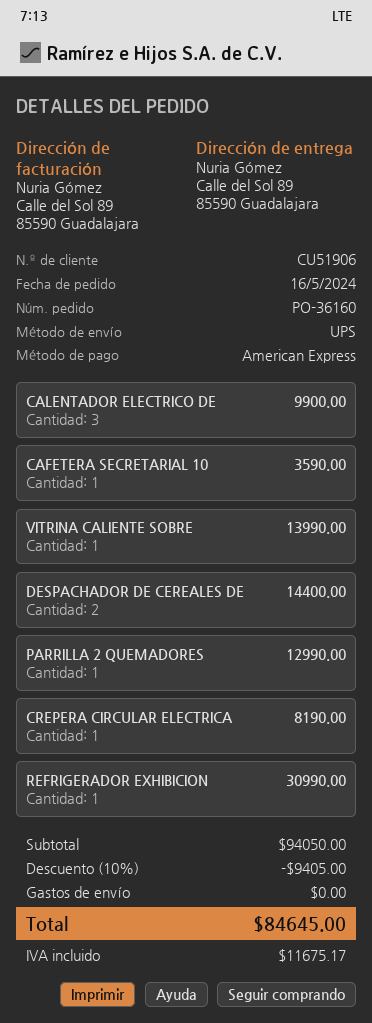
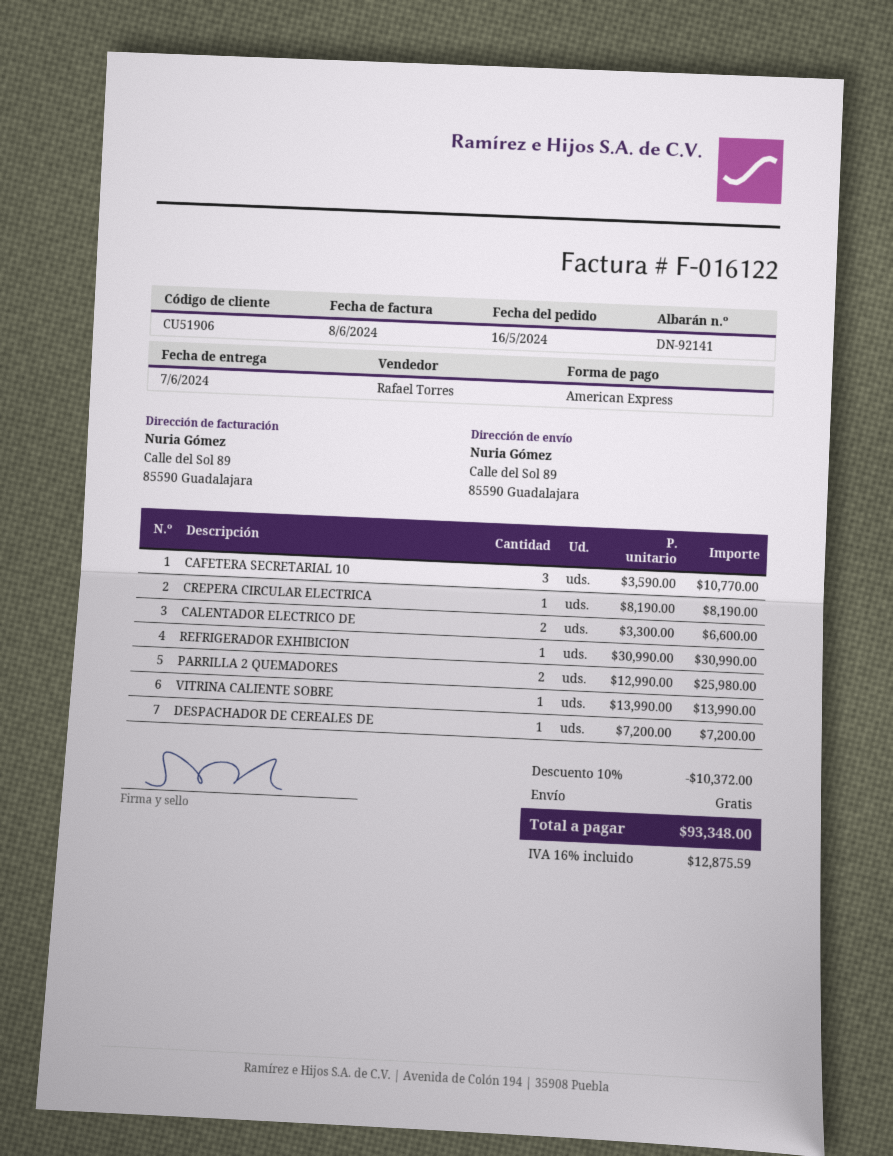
CALENTADOR ELECTRICO DE: 3 for 9900.00 -> 2 for 6600.00
CAFETERA SECRETARIAL 10: 1 for 3590.00 -> 3 for 10770.00
DESPACHADOR DE CEREALES DE: 2 for 14400.00 -> 1 for 7200.00
PARRILLA 2 QUEMADORES: 1 for 12990.00 -> 2 for 25980.00
discount: 10% = 9405.00 -> 10% = 10372.00
tax: 11675.17 -> 12875.59
total: 84645.00 -> 93348.00

